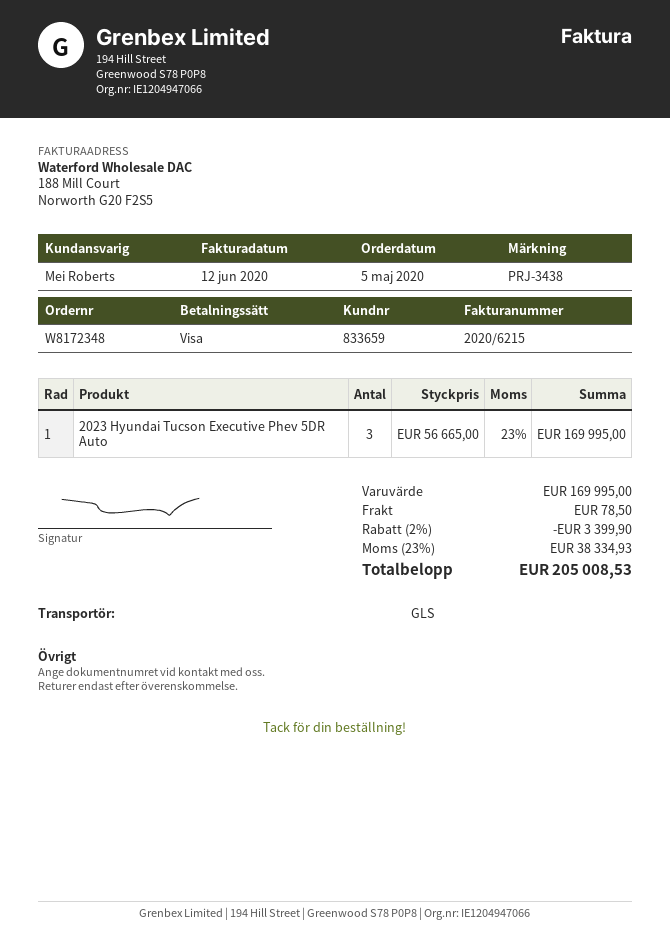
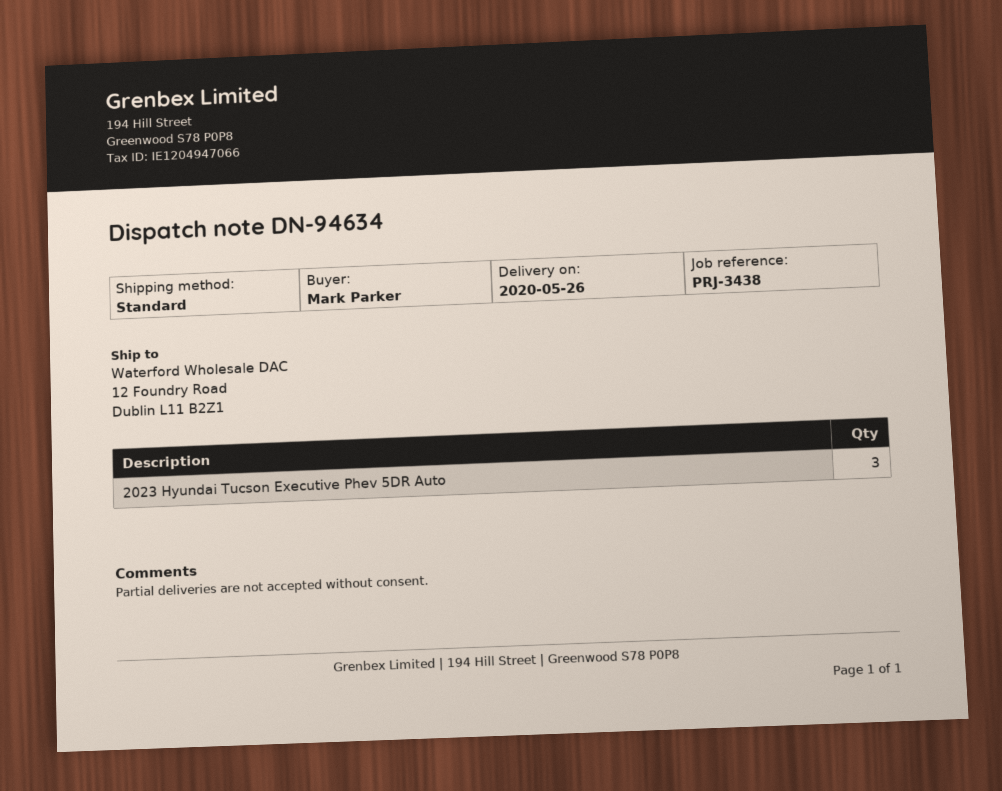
shipping method: GLS -> standard

